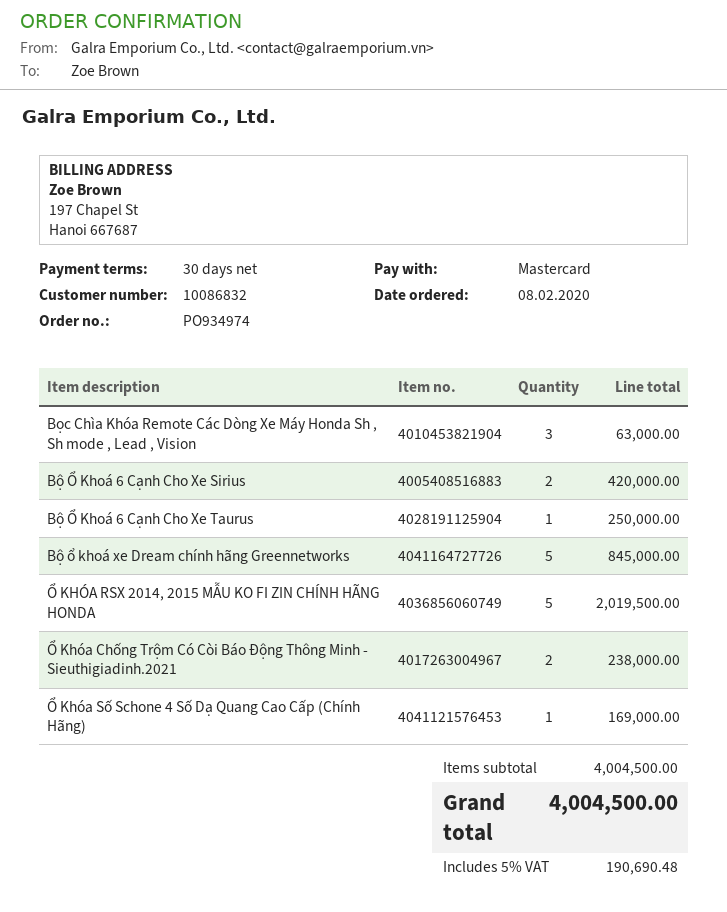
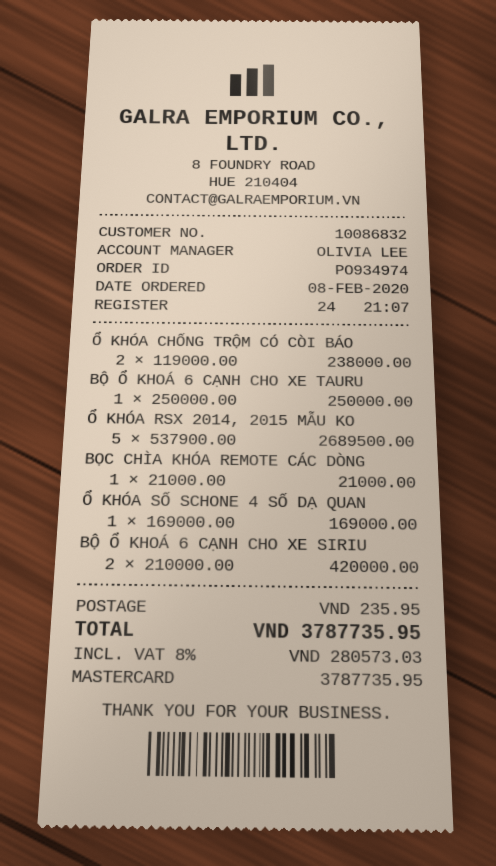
Bọc Chìa Khóa Remote Các Dòng Xe Máy Honda Sh , Sh mode , Lead , Vision: 3 for 63000.00 -> 1 for 21000.00
Bộ ổ khoá xe Dream chính hãng Greennetworks: 5 for 845000.00 -> none
Ổ KHÓA RSX 2014, 2015 MẪU KO FI ZIN CHÍNH HÃNG HONDA: 5 for 2019500.00 -> 5 for 2689500.00
shipping: none -> 235.95
tax: 5% = 190690.48 -> 8% = 280573.03
total: 4004500.00 -> 3787735.95

